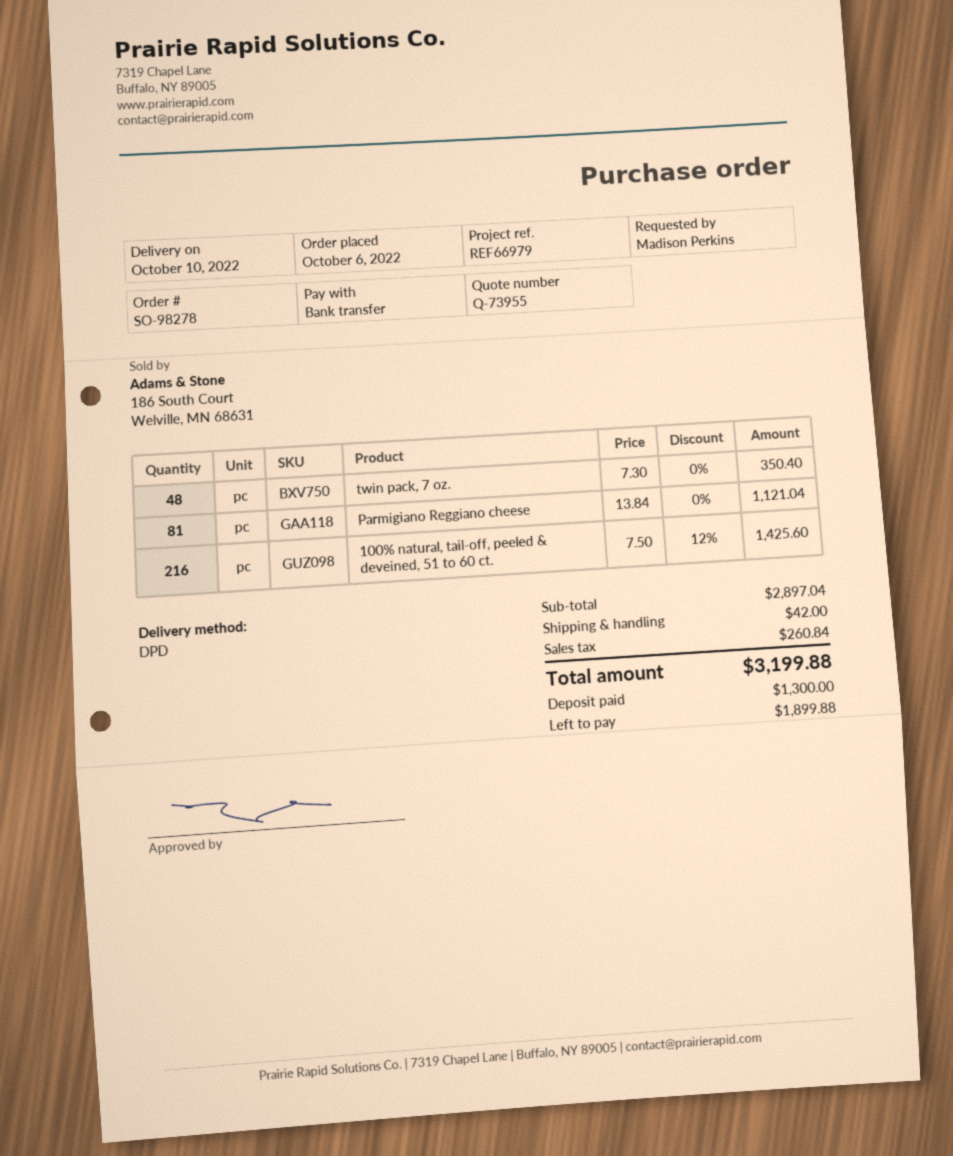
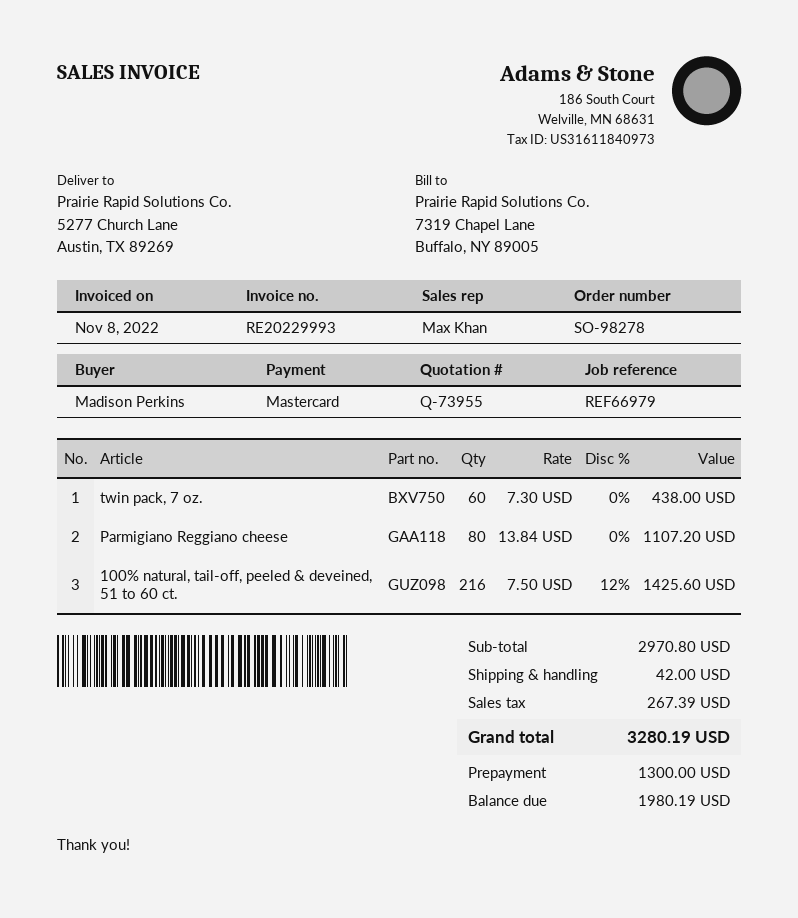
payment method: bank transfer -> Mastercard
twin pack, 7 oz.: 48 x 7.30 = 350.40 -> 60 x 7.30 = 438.00
Parmigiano Reggiano cheese: 81 x 13.84 = 1121.04 -> 80 x 13.84 = 1107.20
subtotal: 2897.04 -> 2970.80
tax: 260.84 -> 267.39
total: 3199.88 -> 3280.19
balance: 1899.88 -> 1980.19

